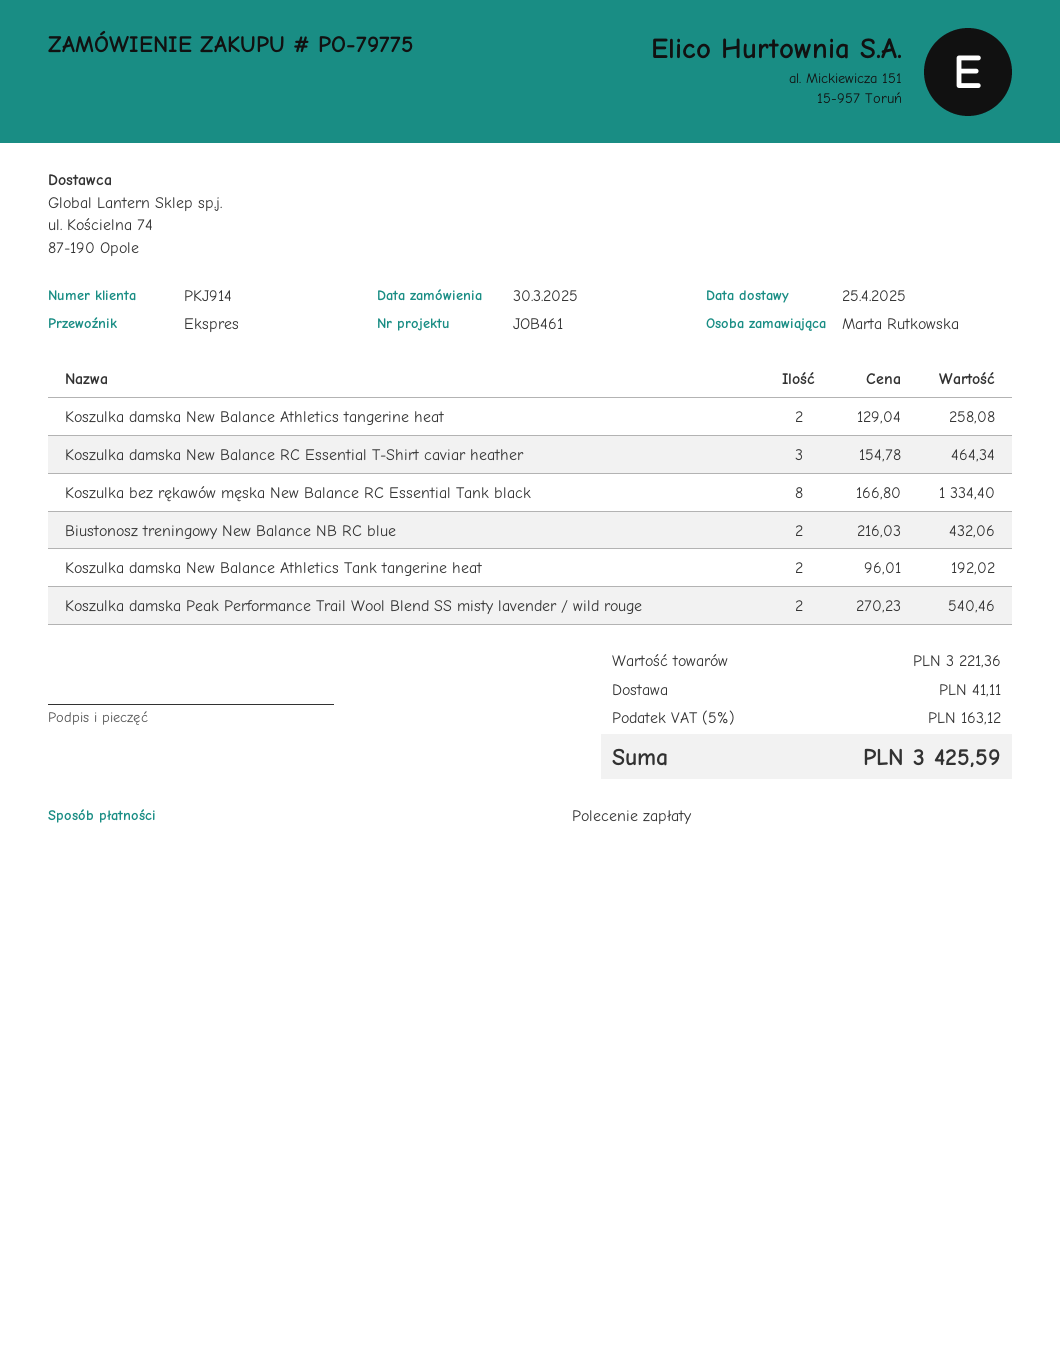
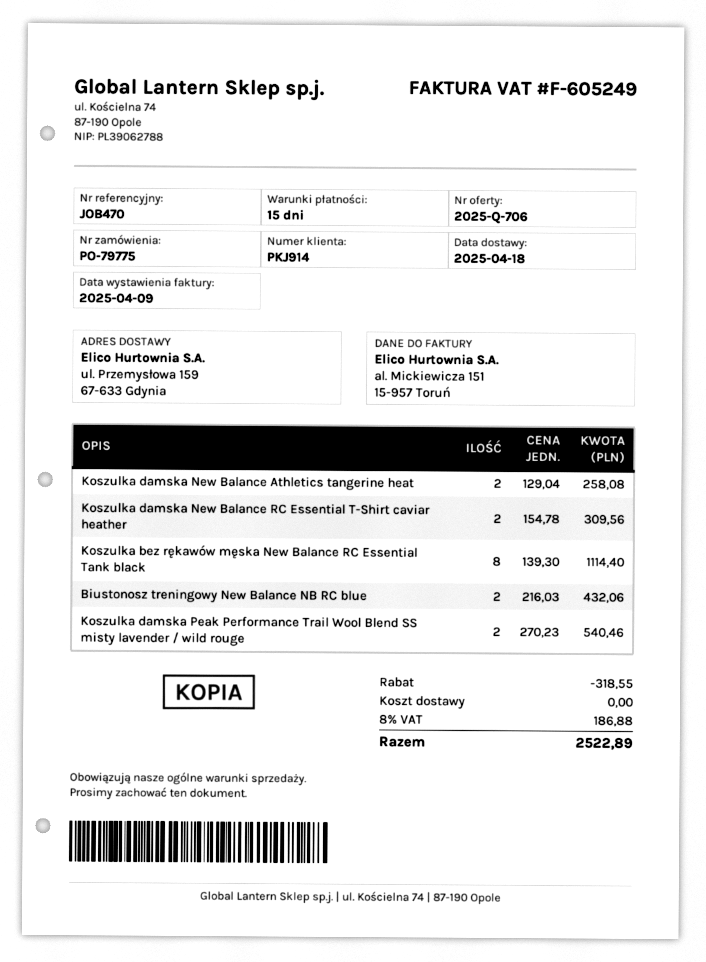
delivery date: 2025-04-25 -> 2025-04-18
reference: JOB461 -> JOB470
Koszulka damska New Balance RC Essential T-Shirt caviar heather: 3 x 154.78 = 464.34 -> 2 x 154.78 = 309.56
Koszulka bez rękawów męska New Balance RC Essential Tank black: 8 x 166.80 = 1334.40 -> 8 x 139.30 = 1114.40
Koszulka damska New Balance Athletics Tank tangerine heat: 2 x 96.01 = 192.02 -> none
discount: none -> 318.55
shipping: 41.11 -> 0.00
tax: 5% = 163.12 -> 8% = 186.88
total: 3425.59 -> 2522.89

